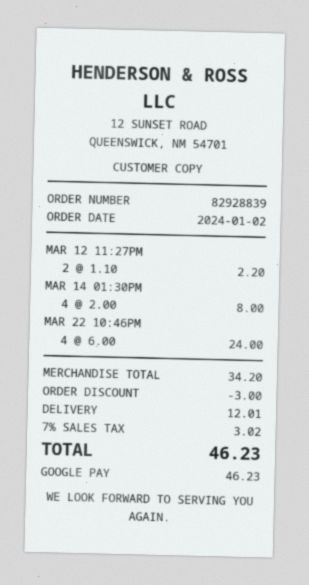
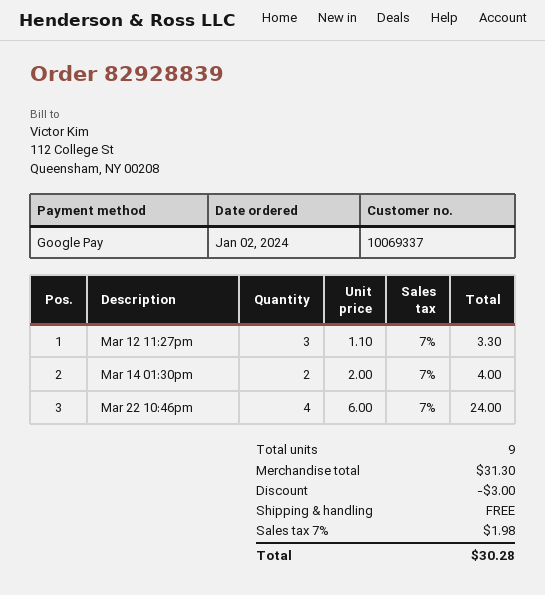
MAR 12 11:27PM: 2 x 1.10 = 2.20 -> 3 x 1.10 = 3.30
MAR 14 01:30PM: 4 x 2.00 = 8.00 -> 2 x 2.00 = 4.00
subtotal: 34.20 -> 31.30
shipping: 12.01 -> 0.00
tax: 7% = 3.02 -> 7% = 1.98
total: 46.23 -> 30.28

